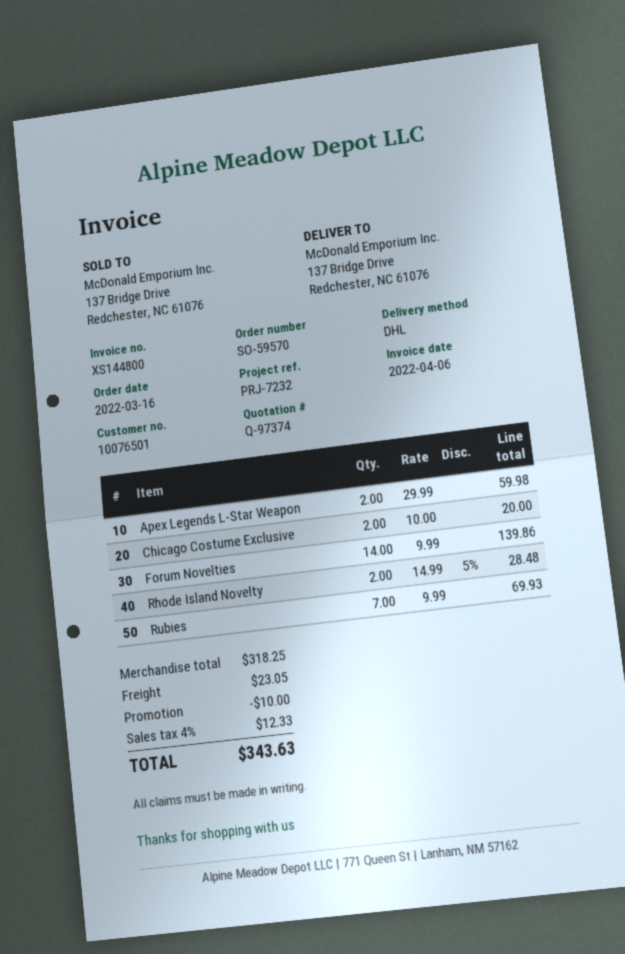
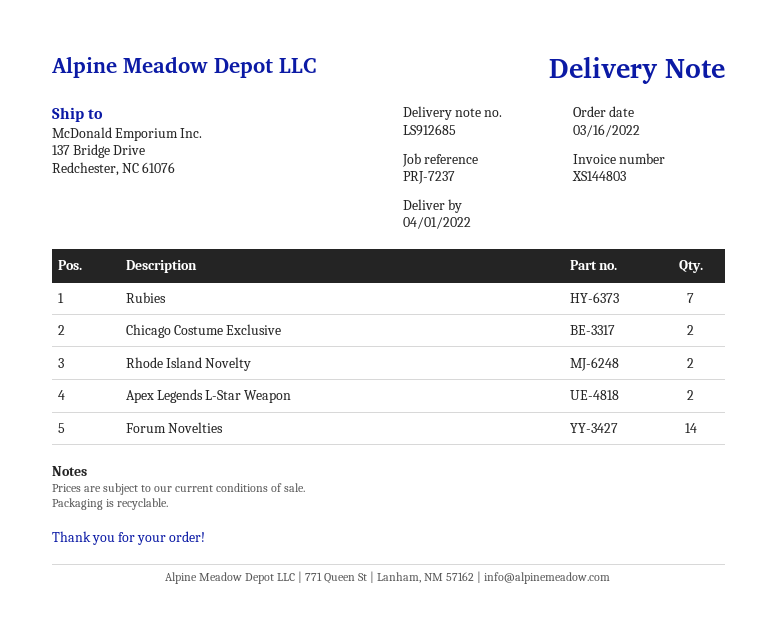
invoice number: XS144800 -> XS144803
reference: PRJ-7232 -> PRJ-7237

